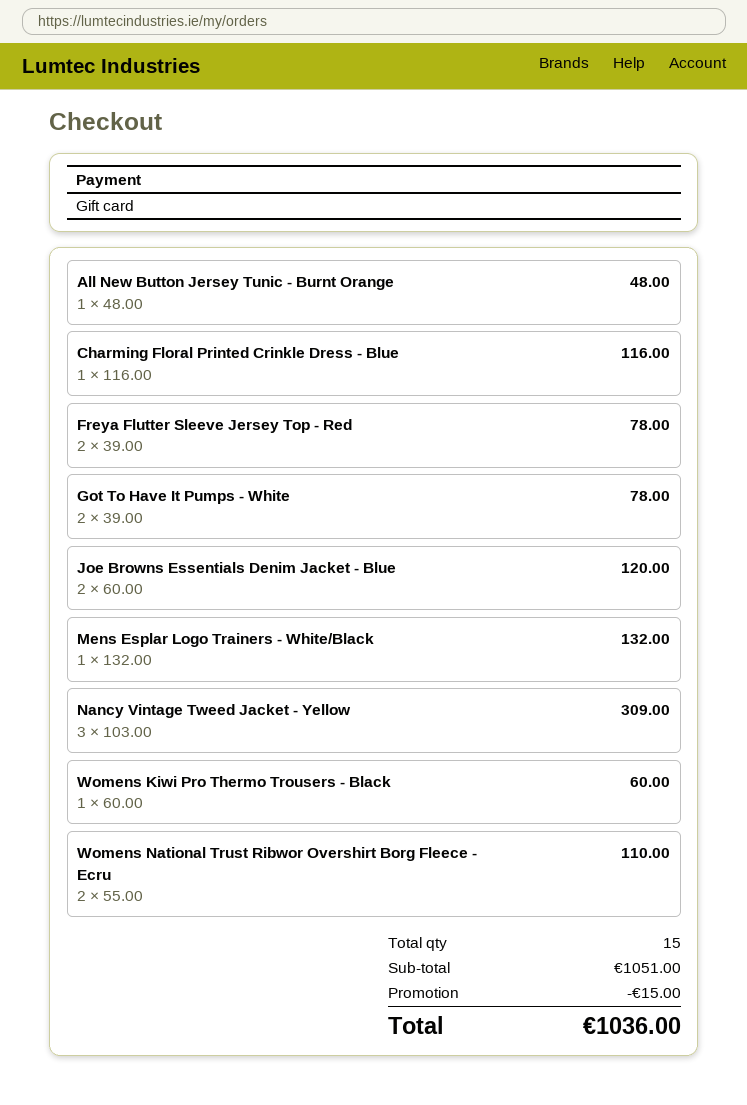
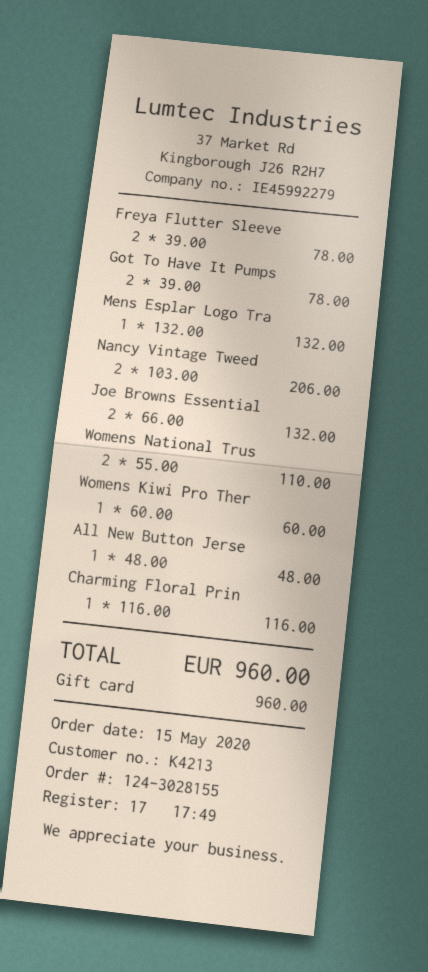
Joe Browns Essentials Denim Jacket - Blue: 2 x 60.00 = 120.00 -> 2 x 66.00 = 132.00
Nancy Vintage Tweed Jacket - Yellow: 3 x 103.00 = 309.00 -> 2 x 103.00 = 206.00
discount: 15.00 -> none
total: 1036.00 -> 960.00

